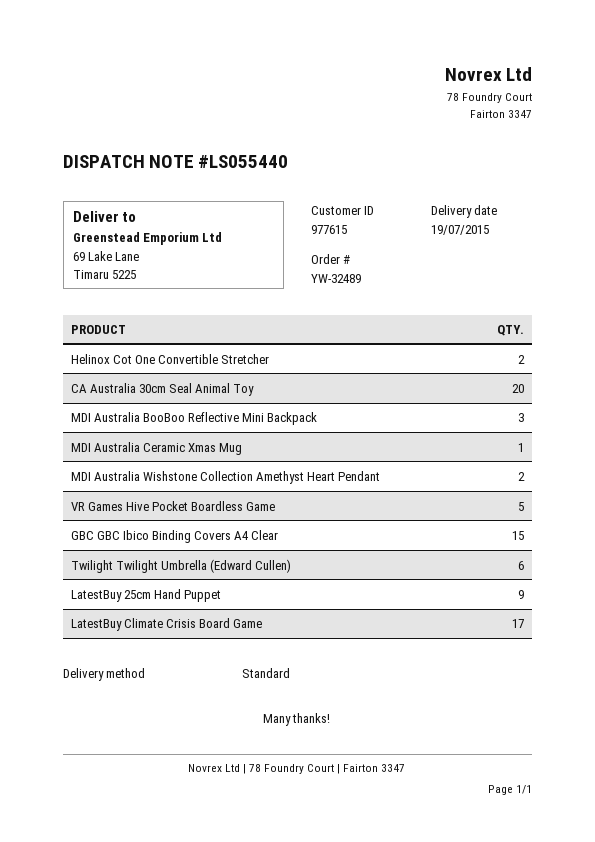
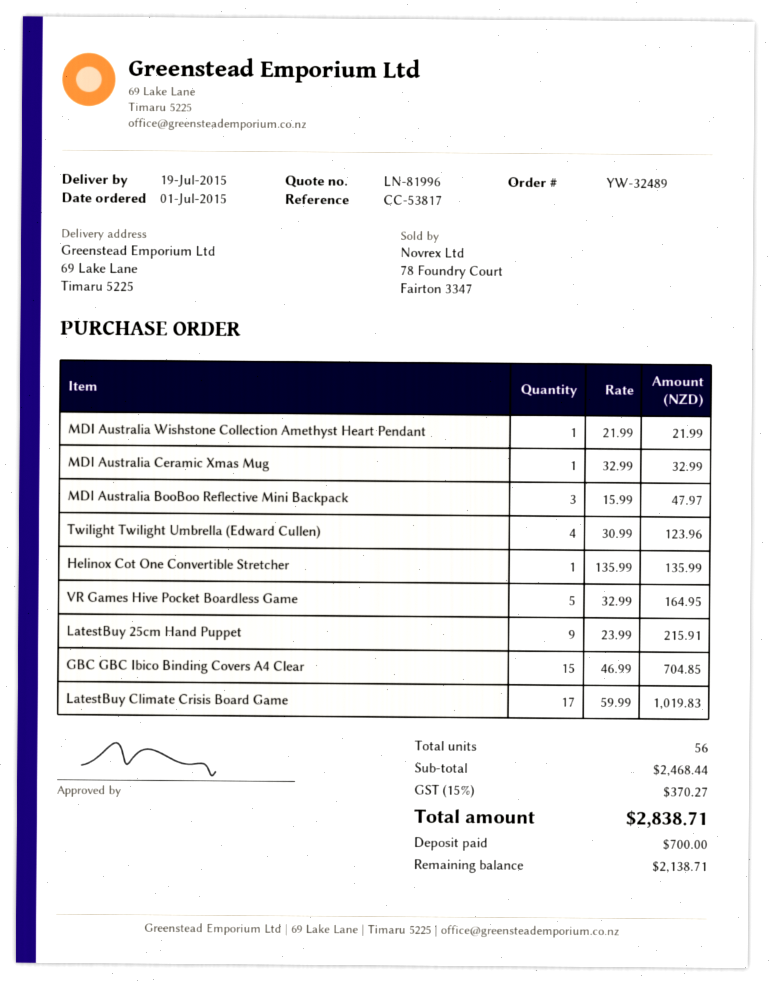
Helinox Cot One Convertible Stretcher: 2 -> 1
CA Australia 30cm Seal Animal Toy: 20 -> none
MDI Australia Wishstone Collection Amethyst Heart Pendant: 2 -> 1
Twilight Twilight Umbrella (Edward Cullen): 6 -> 4

